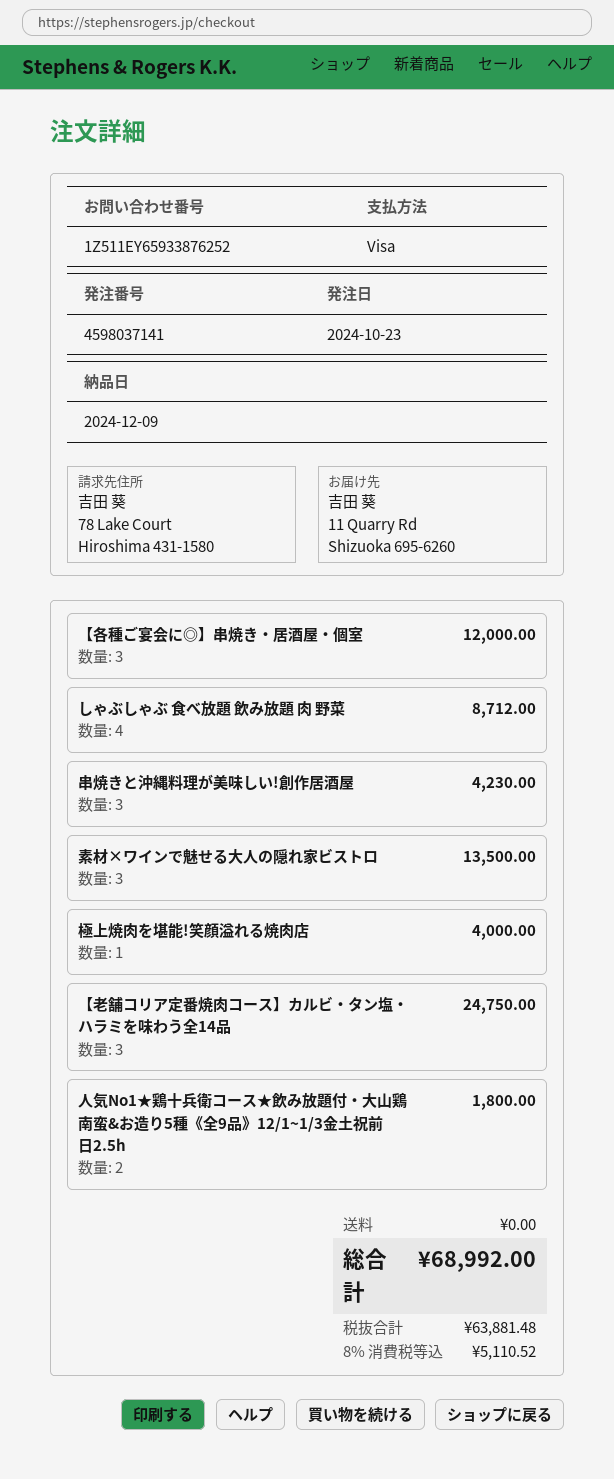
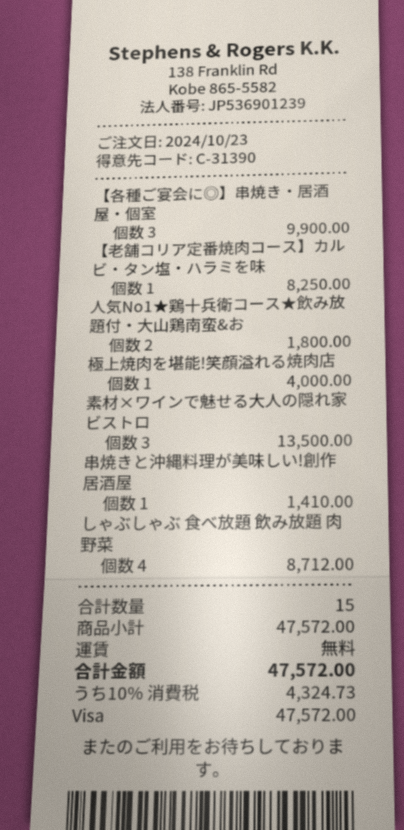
【各種ご宴会に◎】串焼き・居酒屋・個室: 3 for 12000.00 -> 3 for 9900.00
串焼きと沖縄料理が美味しい!創作居酒屋: 3 for 4230.00 -> 1 for 1410.00
【老舗コリア定番焼肉コース】カルビ・タン塩・ハラミを味わう全14品: 3 for 24750.00 -> 1 for 8250.00
tax: 8% = 5110.52 -> 10% = 4324.73
total: 68992.00 -> 47572.00

